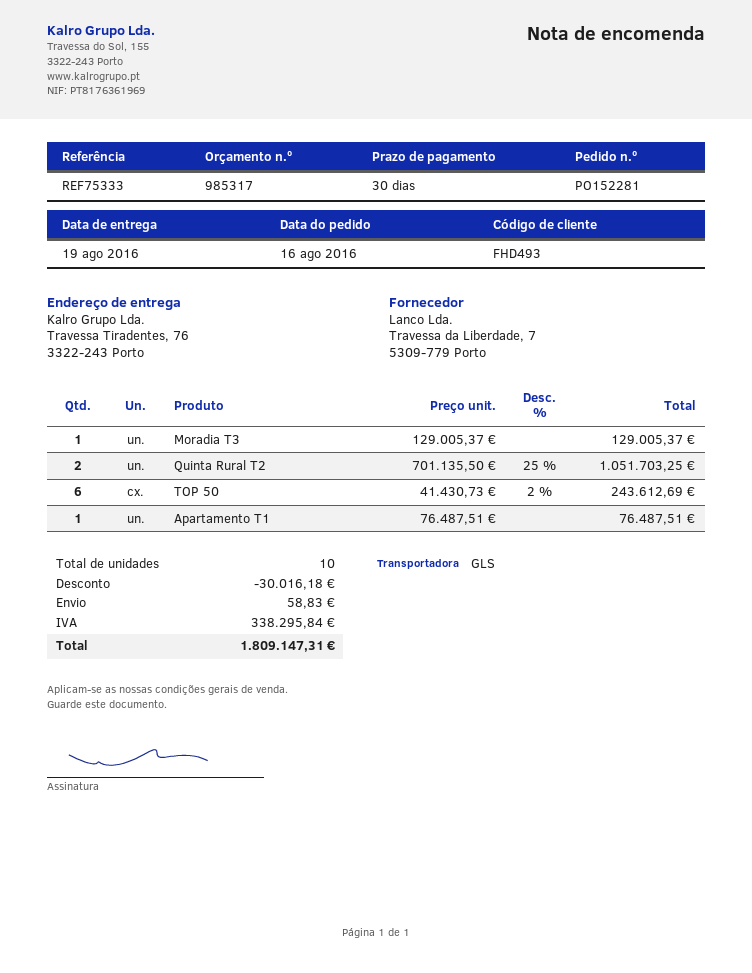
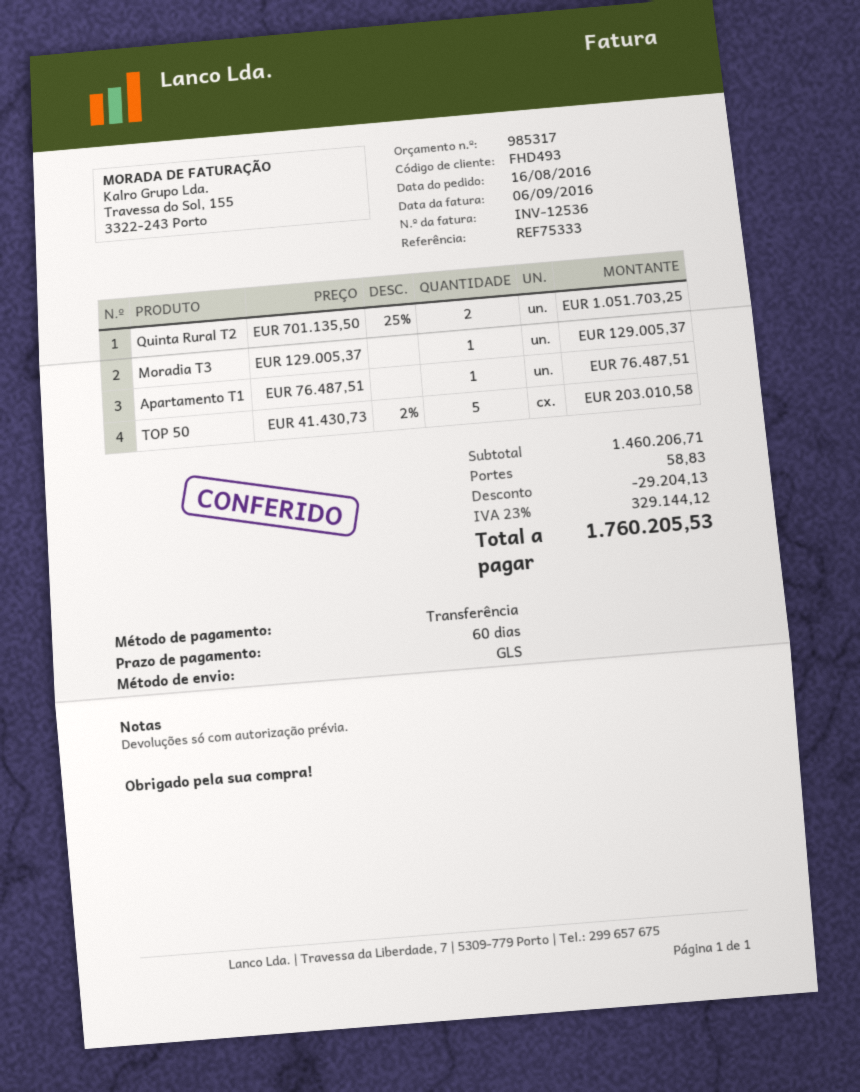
payment terms: 30 days -> 60 days
TOP 50: 6 x 41430.73 - 2% = 243612.69 -> 5 x 41430.73 - 2% = 203010.58
discount: 30016.18 -> 29204.13
tax: 338295.84 -> 329144.12
total: 1809147.31 -> 1760205.53

